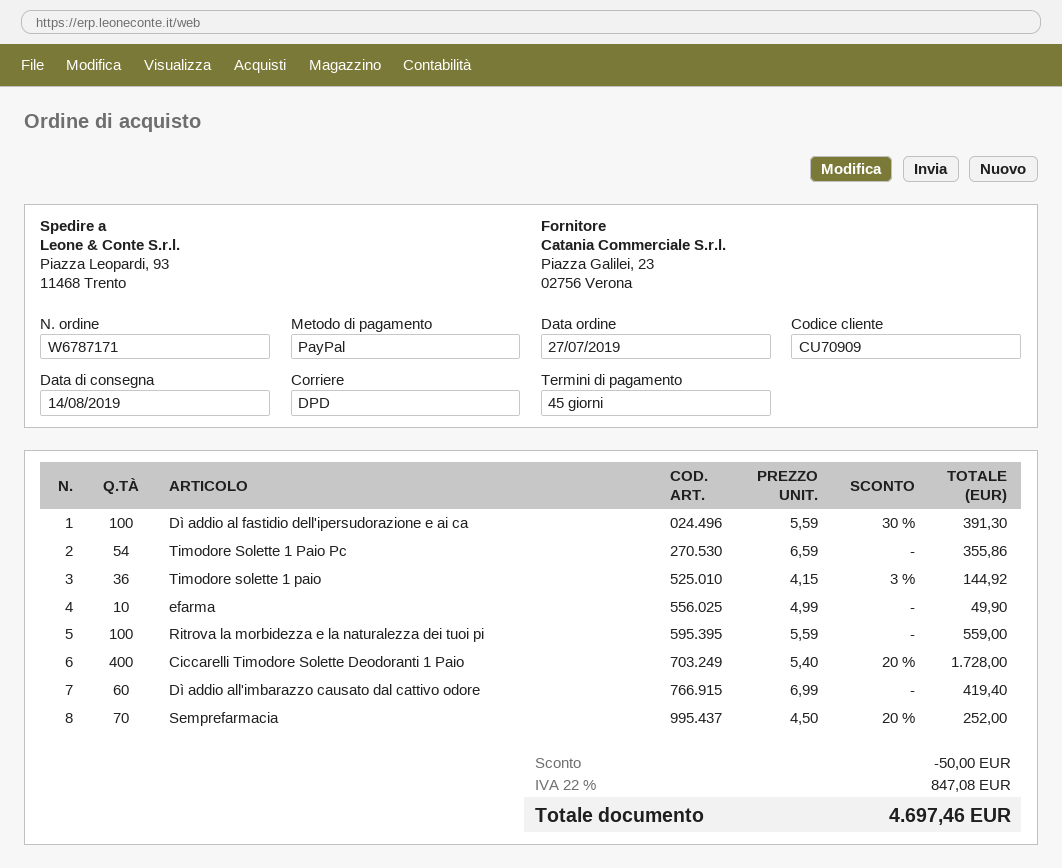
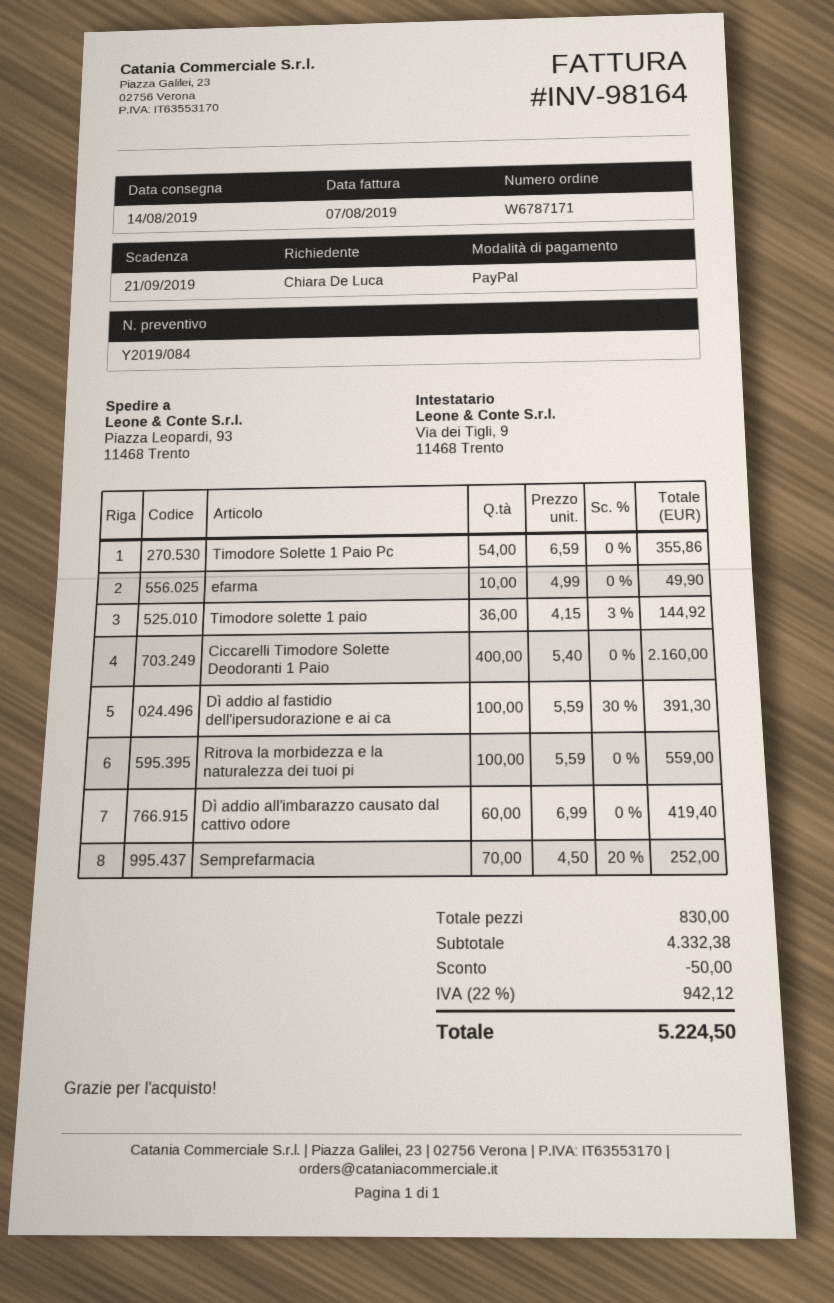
Ciccarelli Timodore Solette Deodoranti 1 Paio: 400 x 5.40 - 20% = 1728.00 -> 400 x 5.40 = 2160.00
tax: 22% = 847.08 -> 22% = 942.12
total: 4697.46 -> 5224.50

